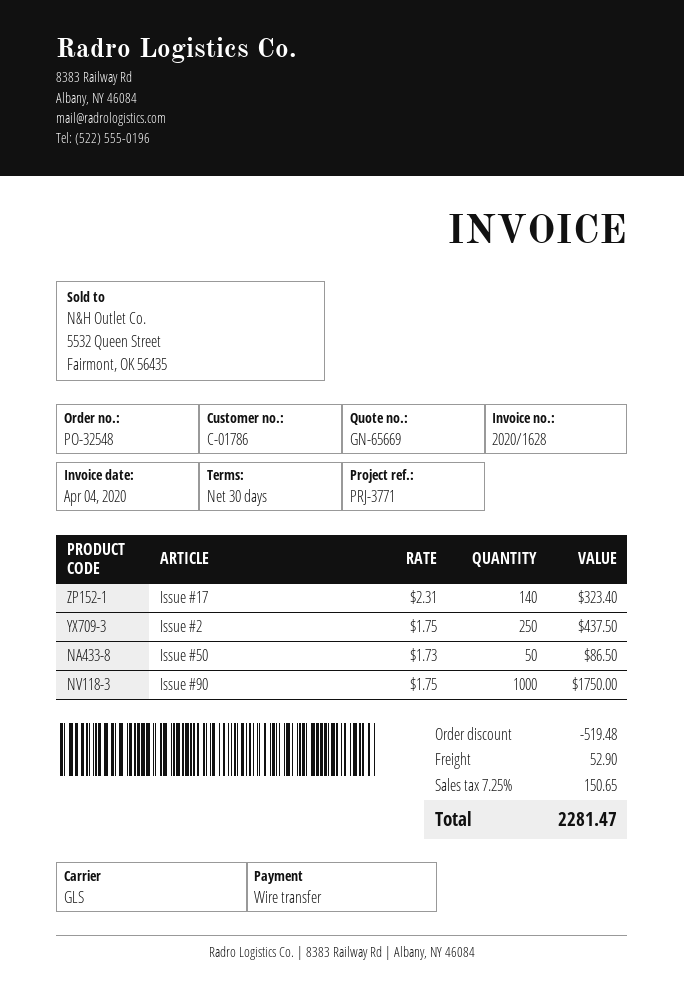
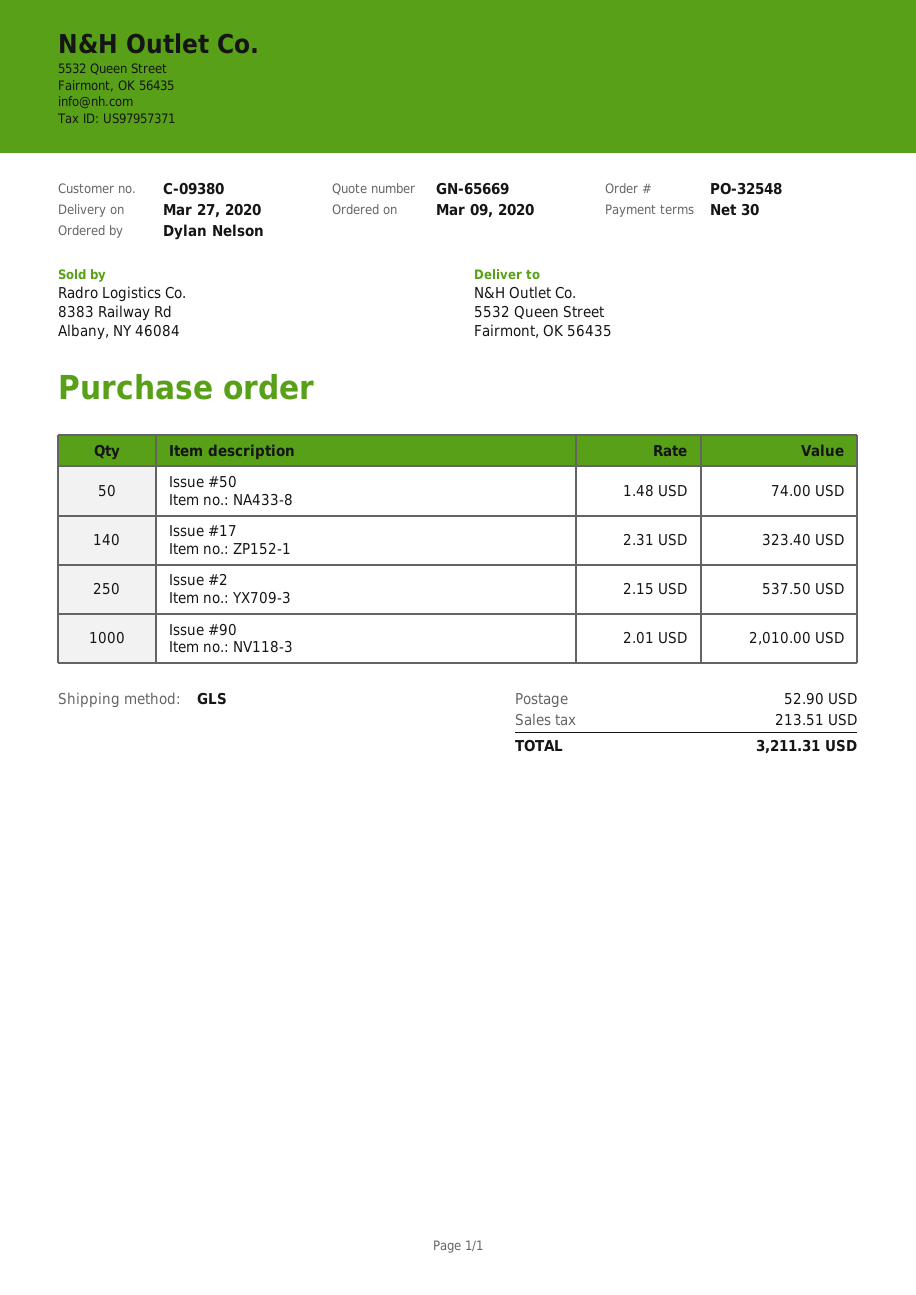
customer number: C-01786 -> C-09380
Issue #2: 250 x 1.75 = 437.50 -> 250 x 2.15 = 537.50
Issue #50: 50 x 1.73 = 86.50 -> 50 x 1.48 = 74.00
Issue #90: 1000 x 1.75 = 1750.00 -> 1000 x 2.01 = 2010.00
discount: 519.48 -> none
tax: 150.65 -> 213.51
total: 2281.47 -> 3211.31

